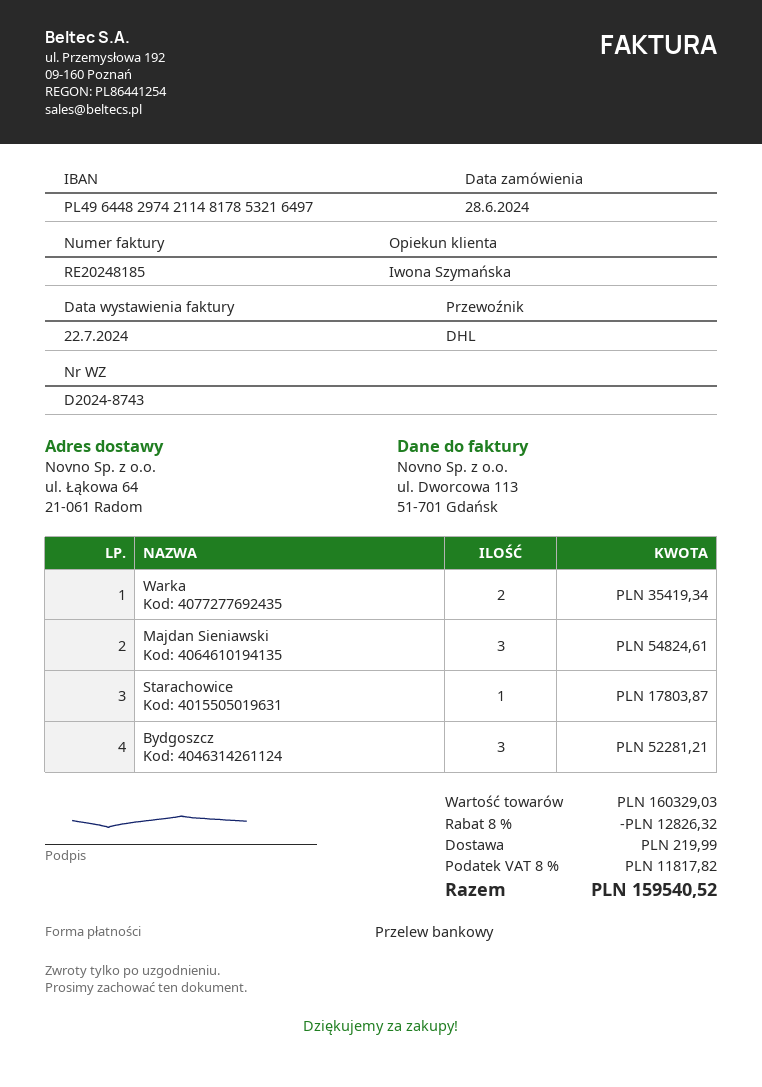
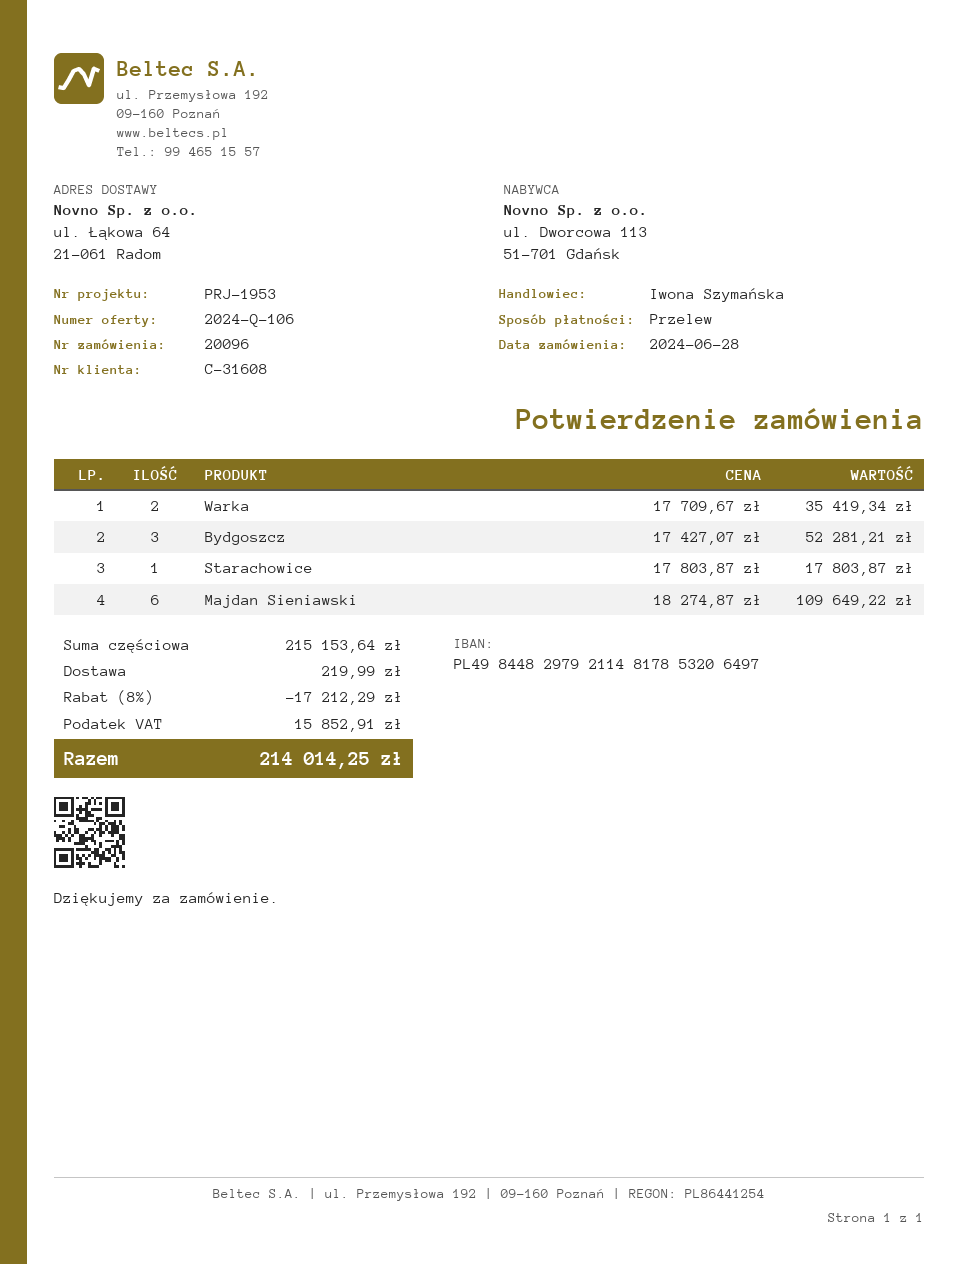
bank account: PL49644829742114817853216497 -> PL49844829792114817853206497
Majdan Sieniawski: 3 for 54824.61 -> 6 for 109649.22
subtotal: 160329.03 -> 215153.64
discount: 8% = 12826.32 -> 8% = 17212.29
tax: 11817.82 -> 15852.91
total: 159540.52 -> 214014.25

